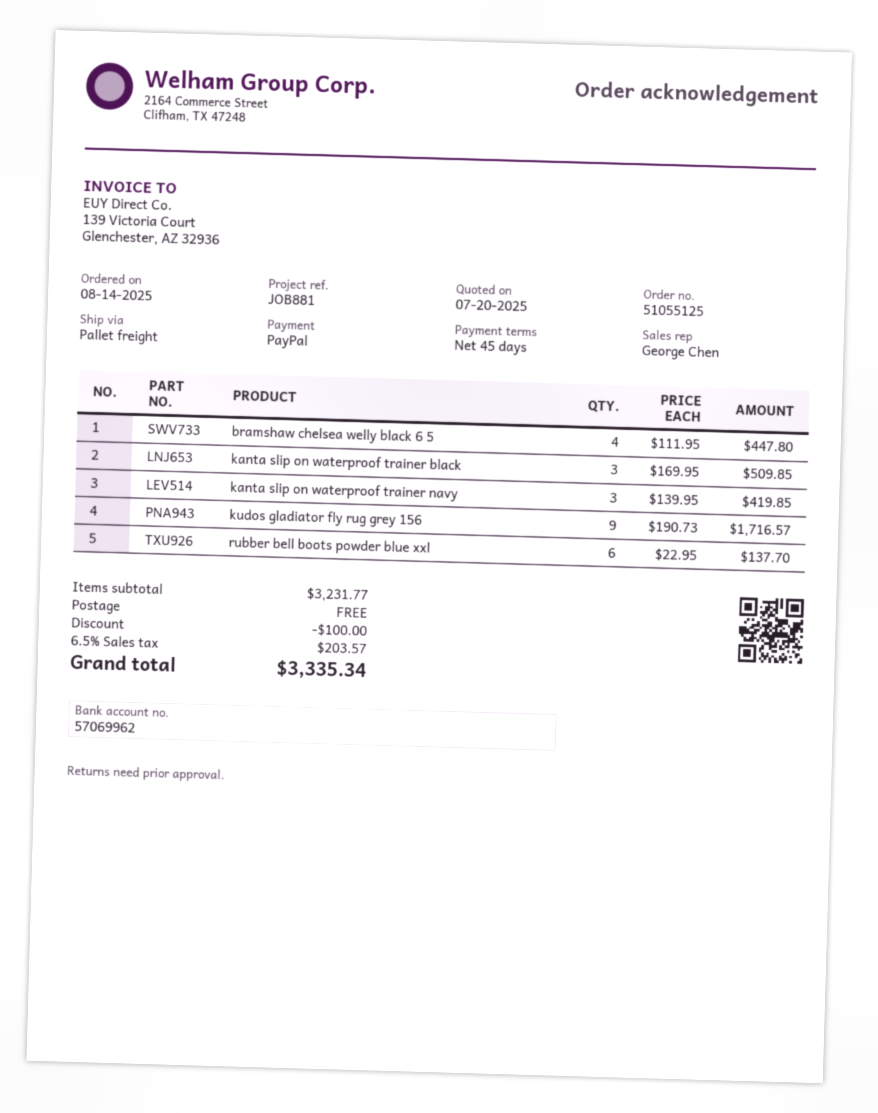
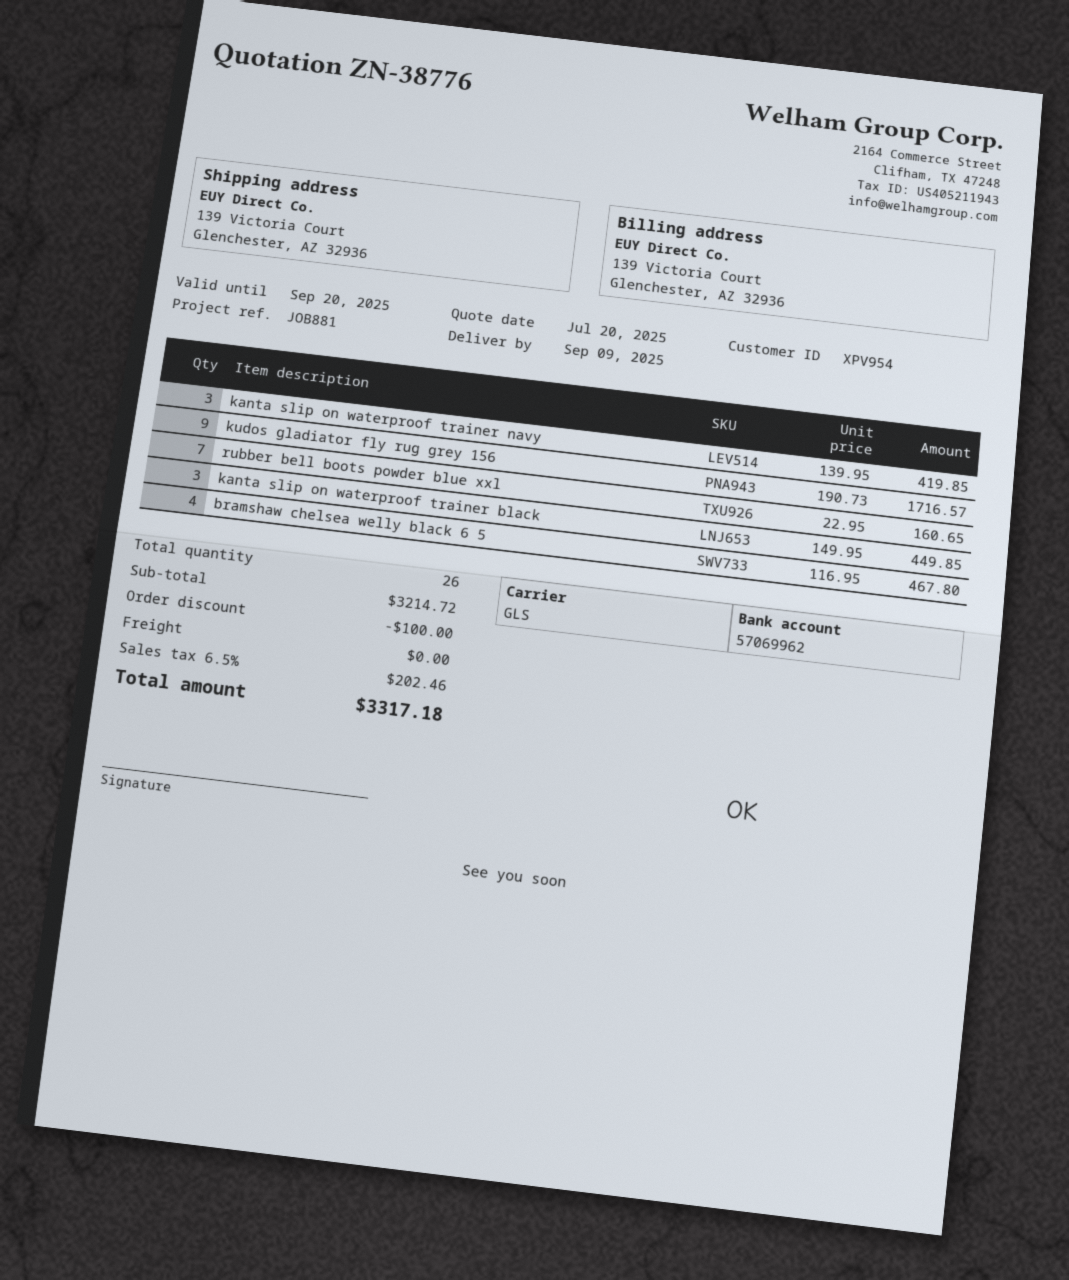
shipping method: pallet freight -> GLS
bramshaw chelsea welly black 6 5: 4 x 111.95 = 447.80 -> 4 x 116.95 = 467.80
kanta slip on waterproof trainer black: 3 x 169.95 = 509.85 -> 3 x 149.95 = 449.85
rubber bell boots powder blue xxl: 6 x 22.95 = 137.70 -> 7 x 22.95 = 160.65
subtotal: 3231.77 -> 3214.72
tax: 6.5% = 203.57 -> 6.5% = 202.46
total: 3335.34 -> 3317.18

